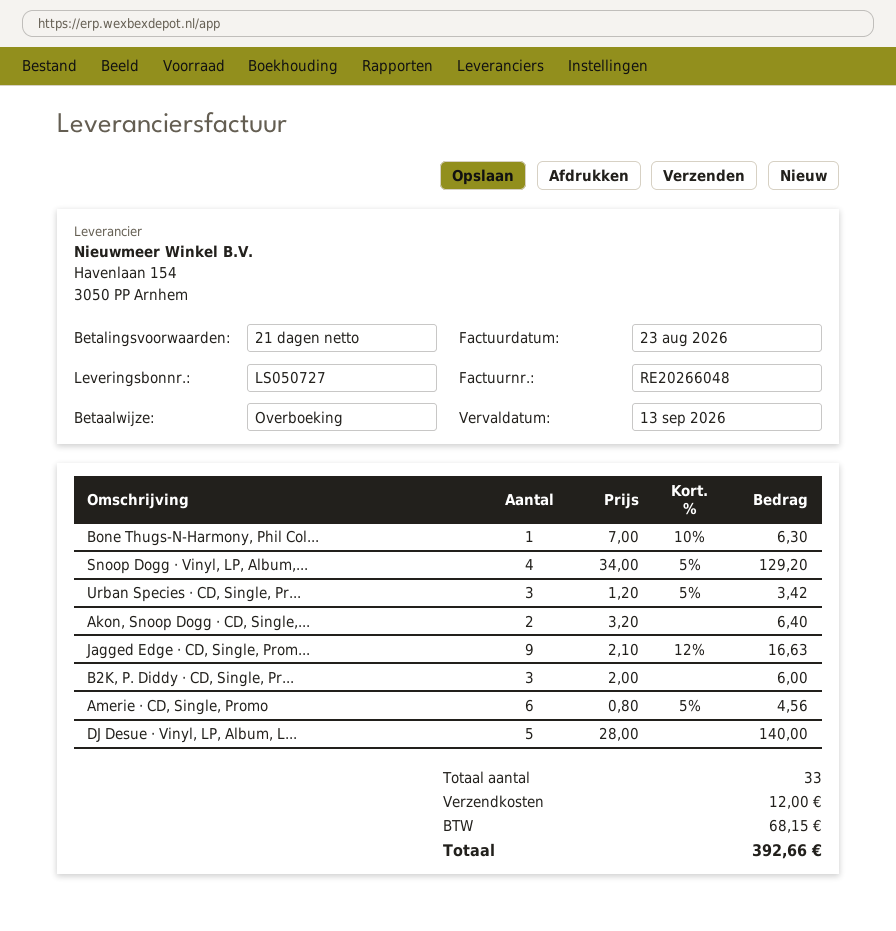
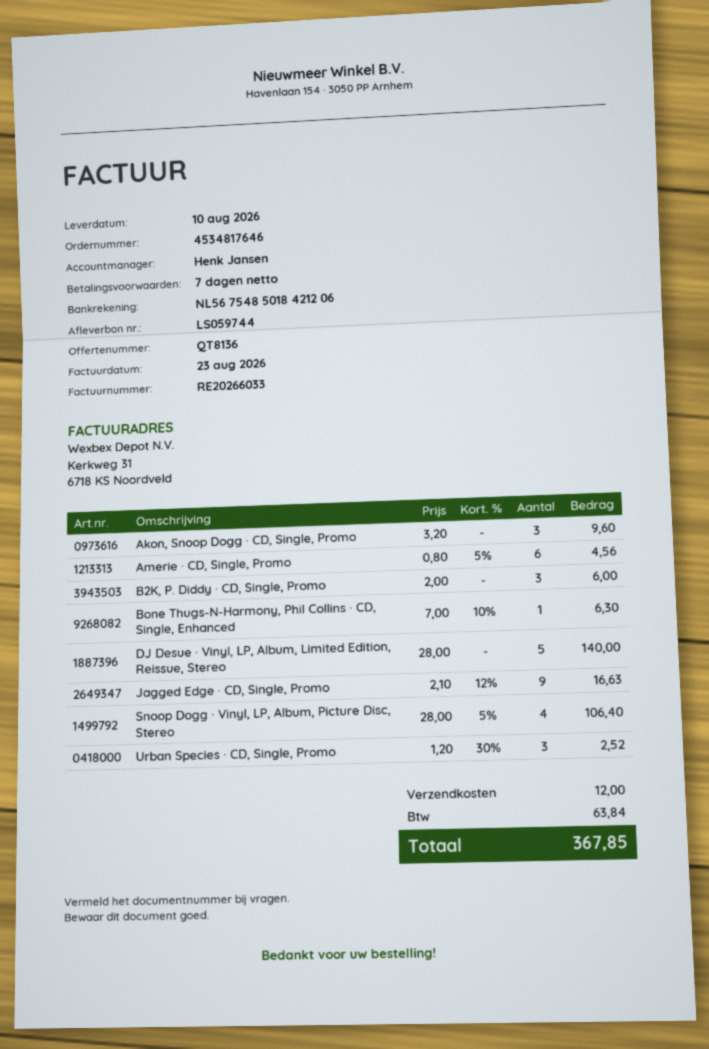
delivery note number: LS050727 -> LS059744
invoice number: RE20266048 -> RE20266033
payment terms: 21 days -> 7 days
Snoop Dogg · Vinyl, LP, Album,...: 4 x 34.00 - 5% = 129.20 -> 4 x 28.00 - 5% = 106.40
Urban Species · CD, Single, Pr...: 3 x 1.20 - 5% = 3.42 -> 3 x 1.20 - 30% = 2.52
Akon, Snoop Dogg · CD, Single,...: 2 x 3.20 = 6.40 -> 3 x 3.20 = 9.60
tax: 68.15 -> 63.84
total: 392.66 -> 367.85

